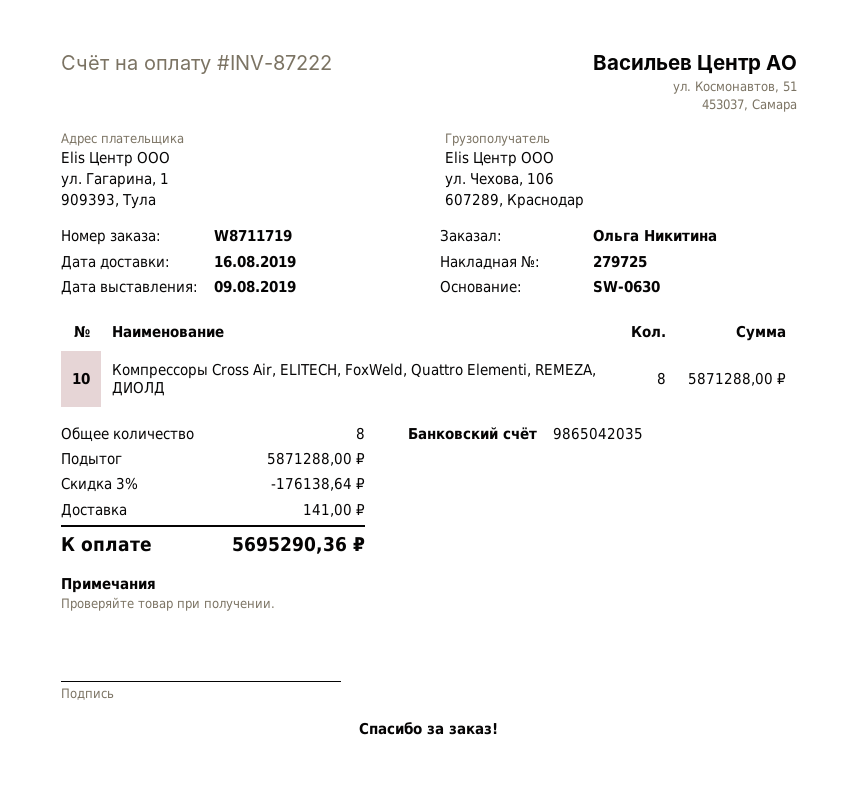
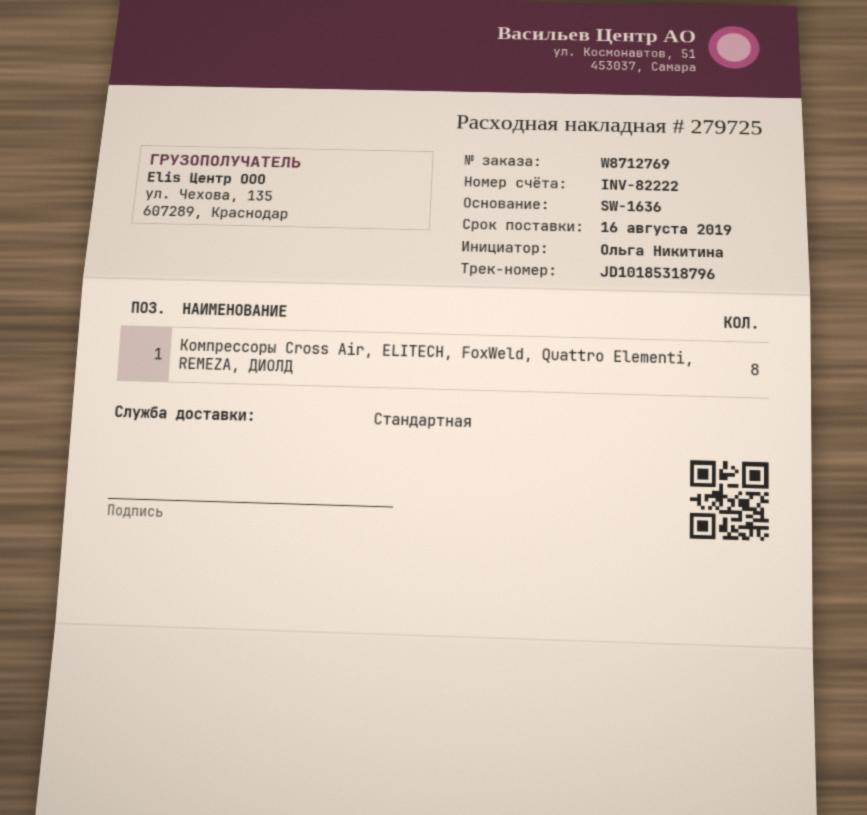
order number: W8711719 -> W8712769
invoice number: INV-87222 -> INV-82222
reference: SW-0630 -> SW-1636
ship to: ул. Чехова, 106, 607289, Краснодар -> ул. Чехова, 135, 607289, Краснодар

